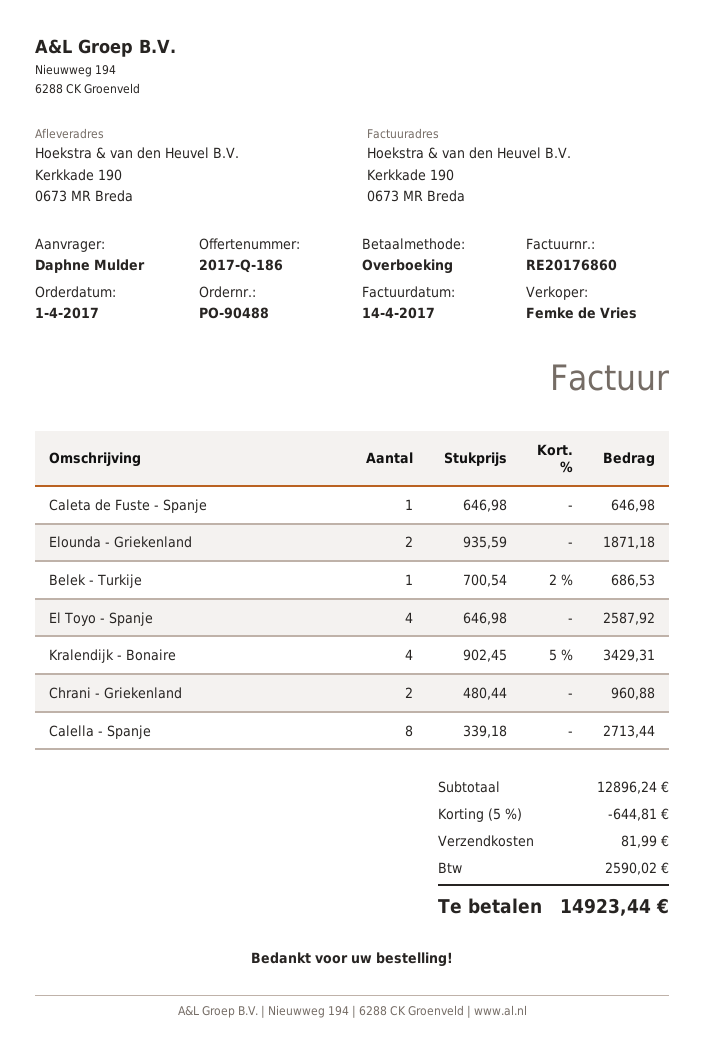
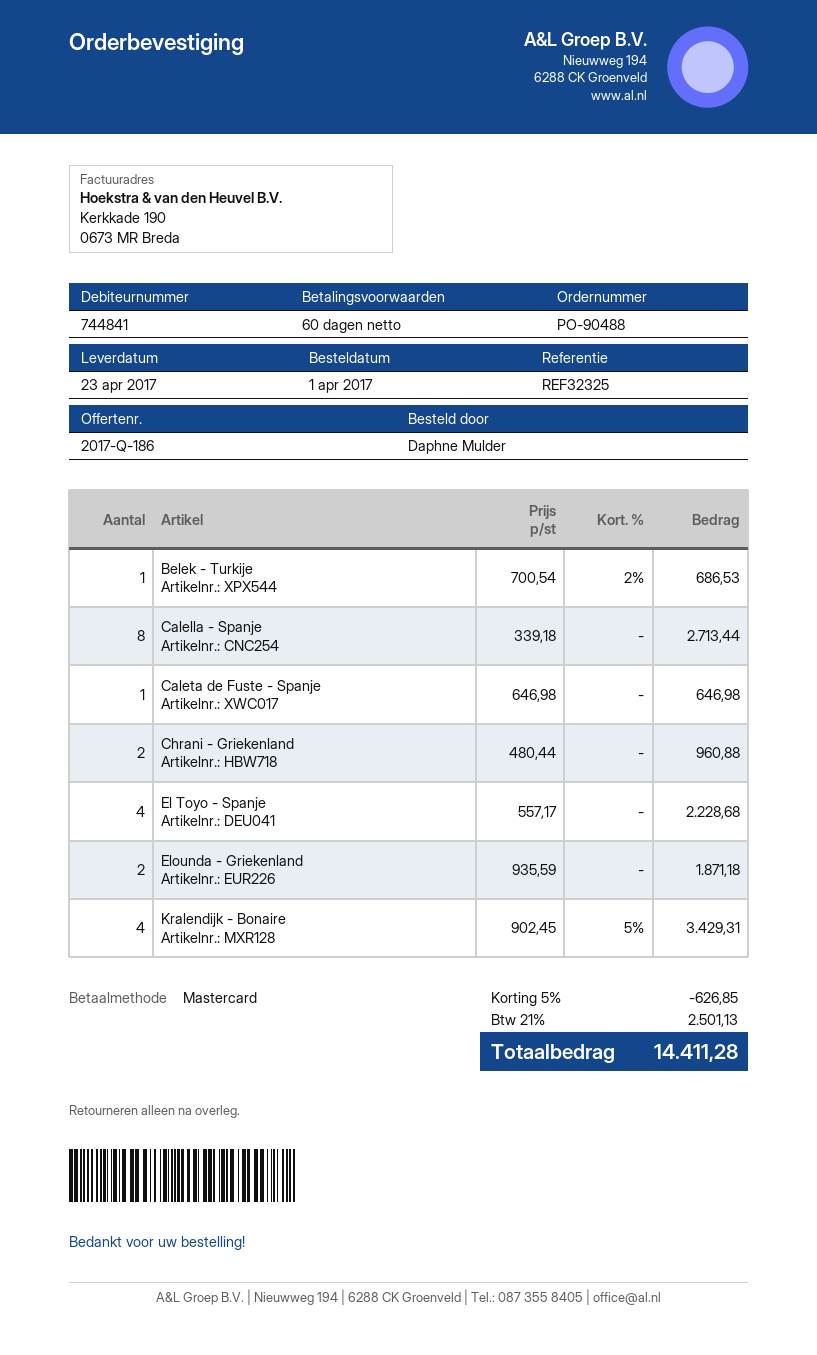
payment method: bank transfer -> Mastercard
El Toyo - Spanje: 4 x 646.98 = 2587.92 -> 4 x 557.17 = 2228.68
discount: 5% = 644.81 -> 5% = 626.85
shipping: 81.99 -> none
tax: 2590.02 -> 2501.13
total: 14923.44 -> 14411.28

